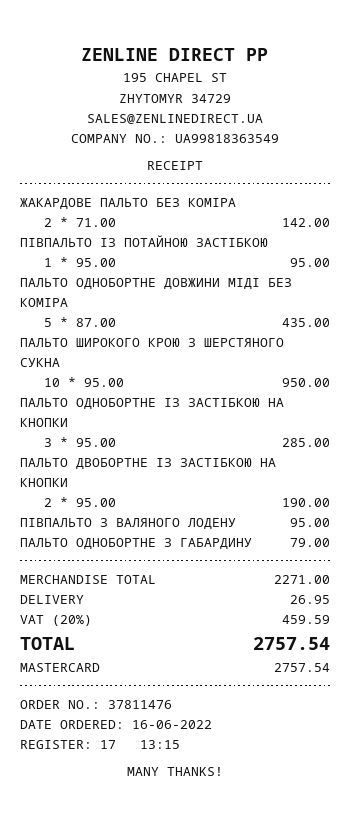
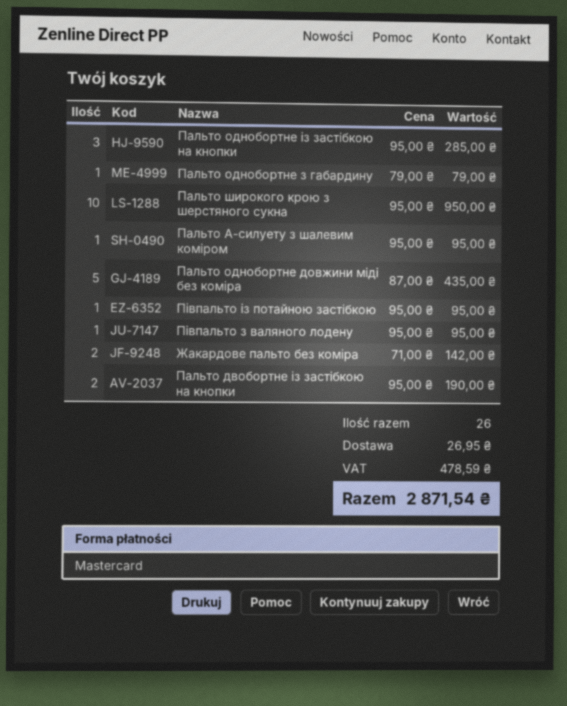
Пальто А-силуету з шалевим коміром: none -> 1 x 95.00 = 95.00
tax: 459.59 -> 478.59
total: 2757.54 -> 2871.54

